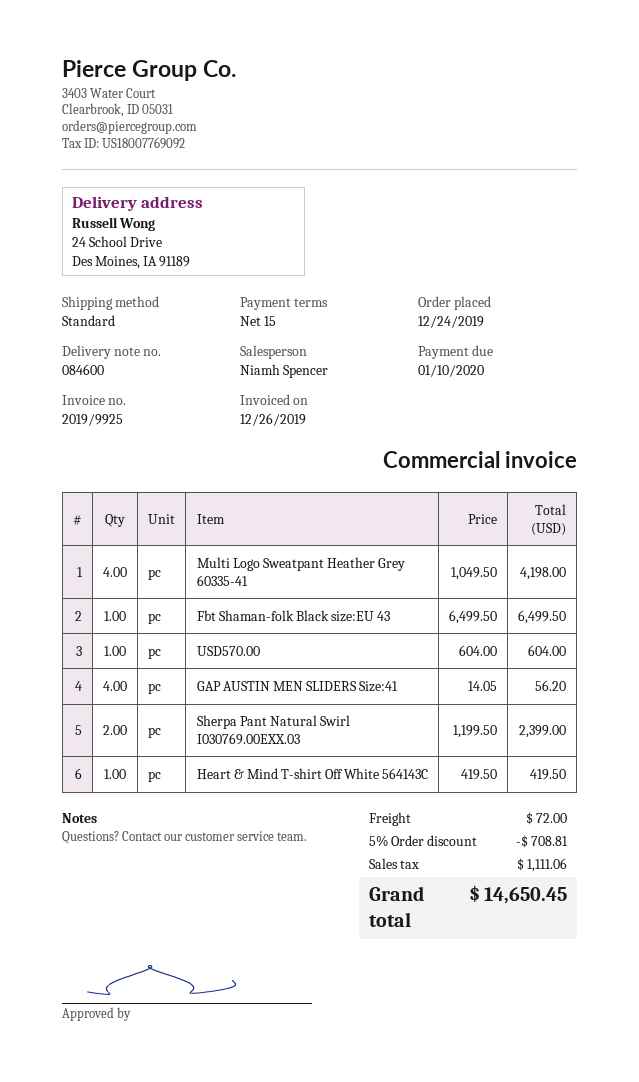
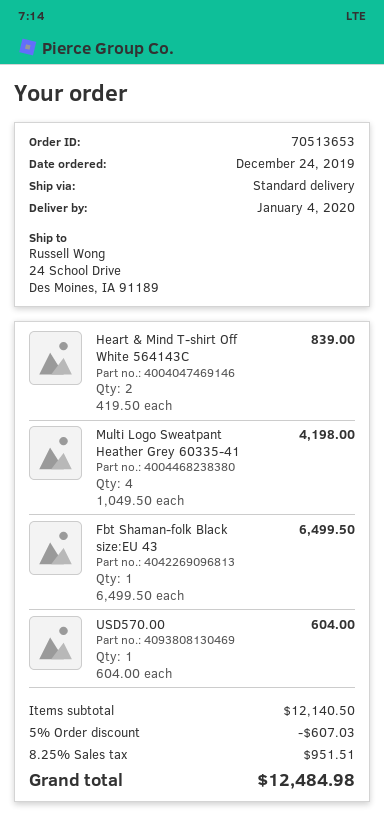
GAP AUSTIN MEN SLIDERS Size:41: 4 x 14.05 = 56.20 -> none
Sherpa Pant Natural Swirl I030769.00EXX.03: 2 x 1199.50 = 2399.00 -> none
Heart & Mind T-shirt Off White 564143C: 1 x 419.50 = 419.50 -> 2 x 419.50 = 839.00
discount: 5% = 708.81 -> 5% = 607.03
shipping: 72.00 -> none
tax: 1111.06 -> 951.51
total: 14650.45 -> 12484.98

